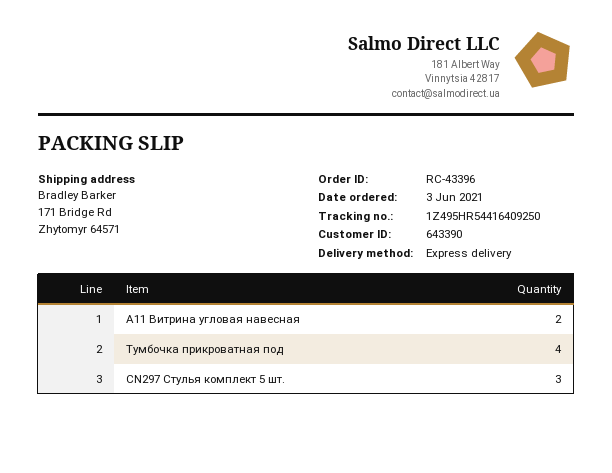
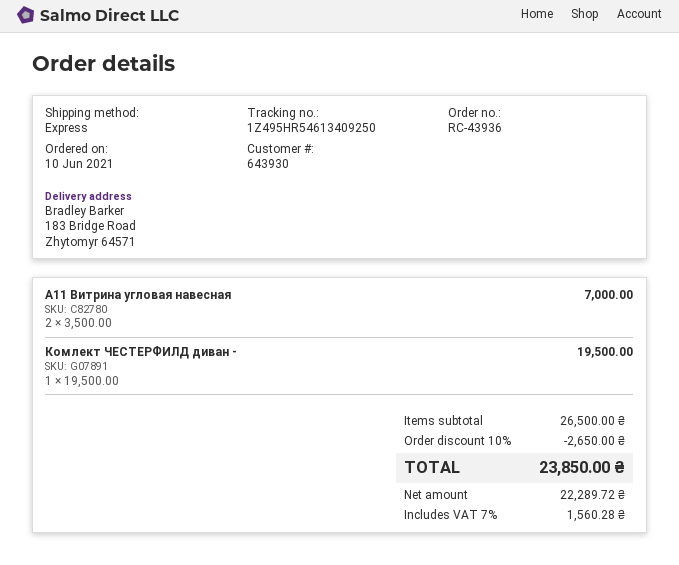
order number: RC-43396 -> RC-43936
order date: 2021-06-03 -> 2021-06-10
customer number: 643390 -> 643930
tracking number: 1Z495HR54416409250 -> 1Z495HR54613409250
ship to: 171 Bridge Rd, Zhytomyr 64571 -> 183 Bridge Road, Zhytomyr 64571
Тумбочка прикроватная под: 4 -> none
CN297 Стулья комплект 5 шт.: 3 -> none
Комлект ЧЕСТЕРФИЛД диван -: none -> 1

